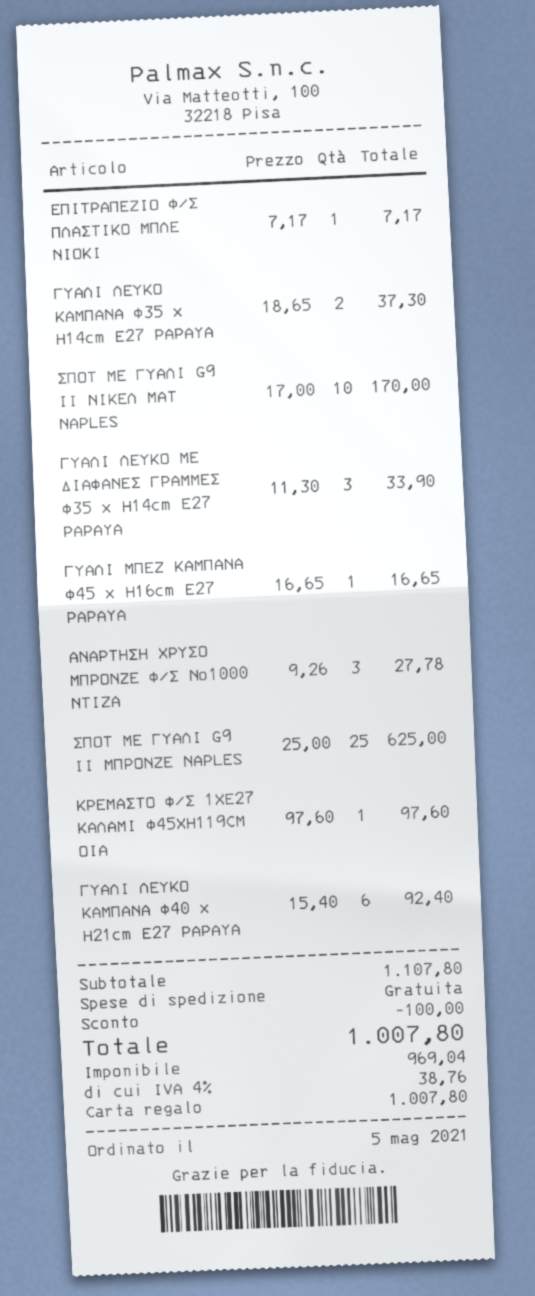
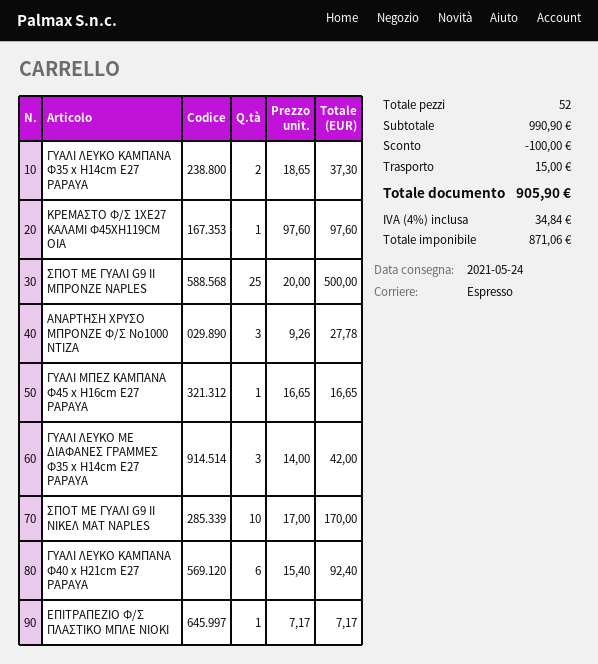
ΓΥΑΛΙ ΛΕΥΚΟ ΜΕ ΔΙΑΦΑΝΕΣ ΓΡΑΜΜΕΣ Φ35 x H14cm E27 PAPAYA: 3 x 11.30 = 33.90 -> 3 x 14.00 = 42.00
ΣΠΟΤ ΜΕ ΓΥΑΛΙ G9 II ΜΠΡΟΝΖΕ NAPLES: 25 x 25.00 = 625.00 -> 25 x 20.00 = 500.00
subtotal: 1107.80 -> 990.90
shipping: 0.00 -> 15.00
net: 969.04 -> 871.06
tax: 4% = 38.76 -> 4% = 34.84
total: 1007.80 -> 905.90

